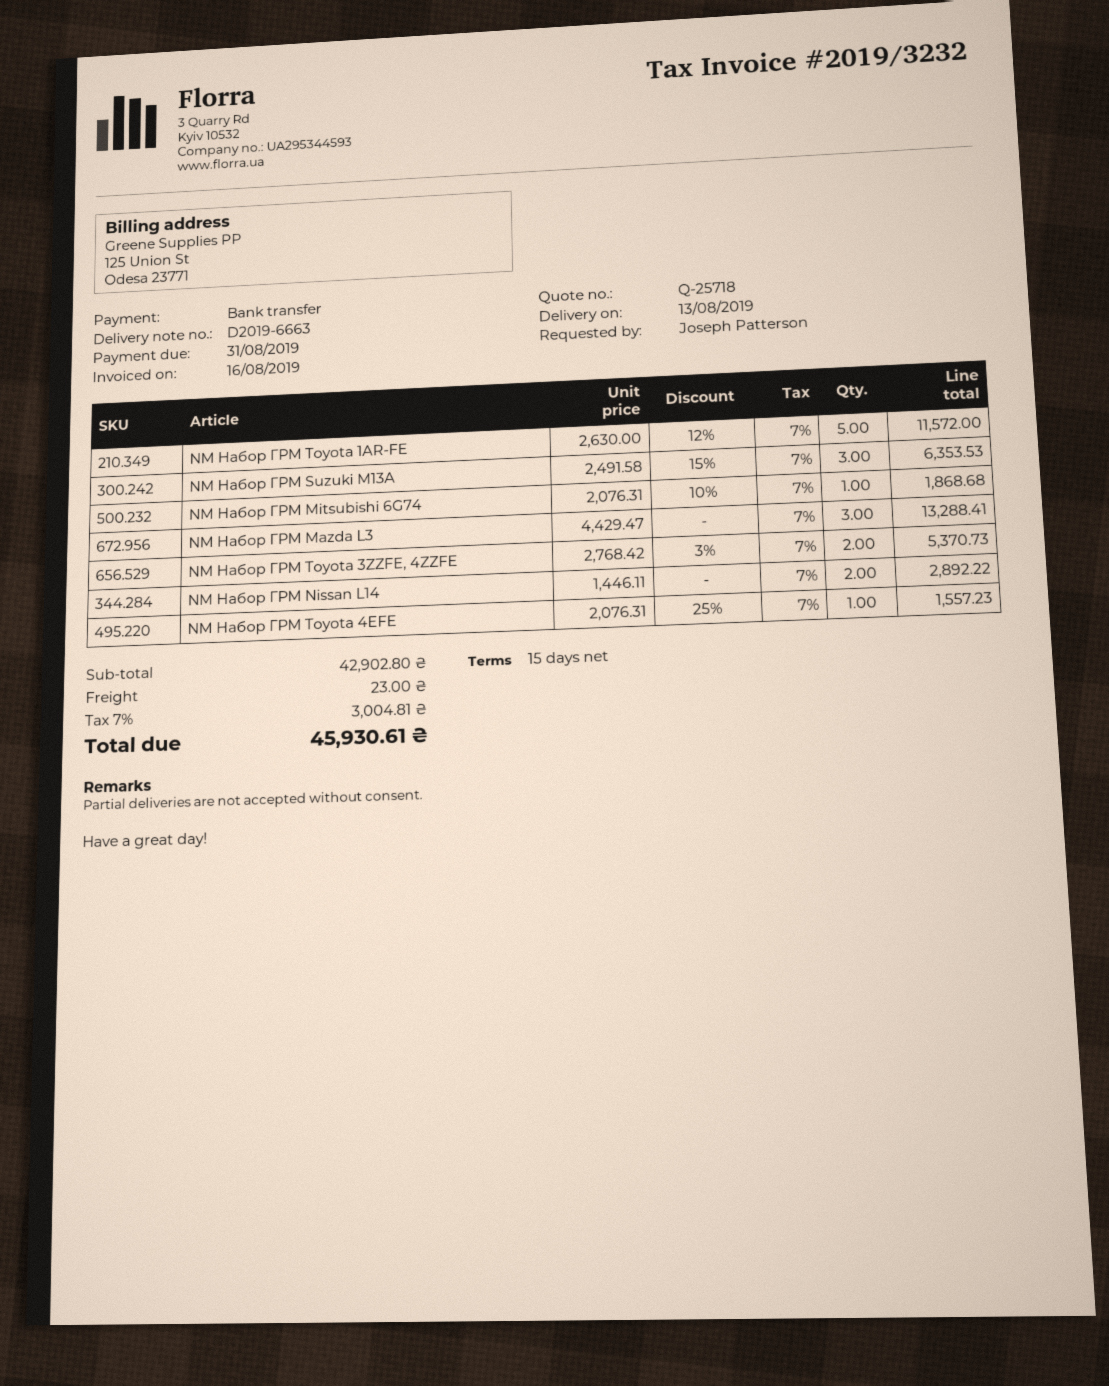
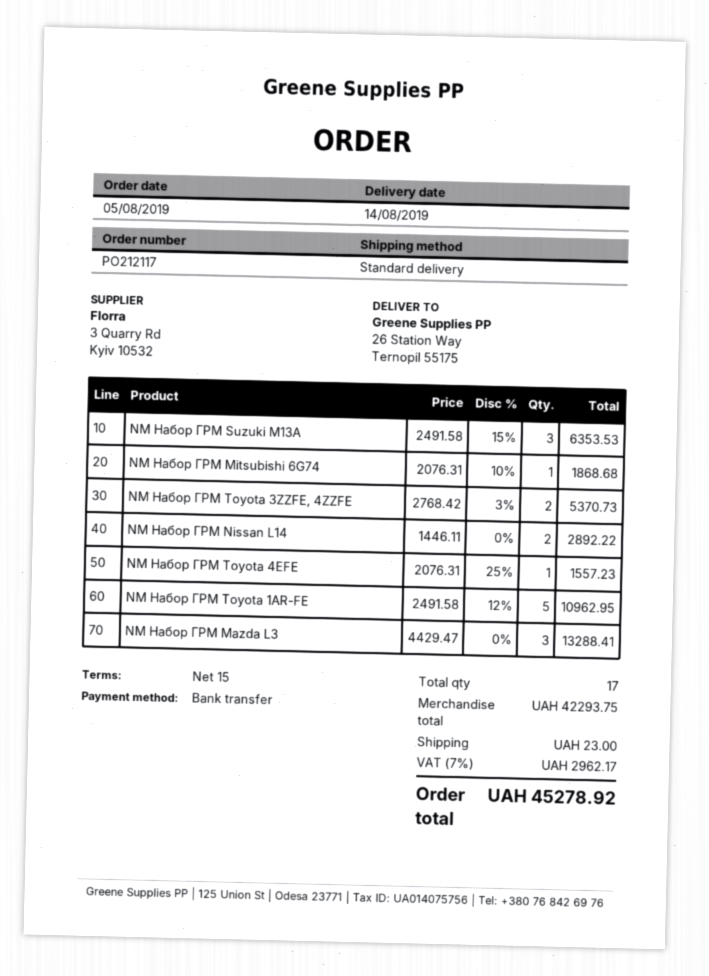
delivery date: 2019-08-13 -> 2019-08-14
NM Набор ГРМ Toyota 1AR-FE: 5 x 2630.00 - 12% = 11572.00 -> 5 x 2491.58 - 12% = 10962.95
subtotal: 42902.80 -> 42293.75
tax: 7% = 3004.81 -> 7% = 2962.17
total: 45930.61 -> 45278.92

